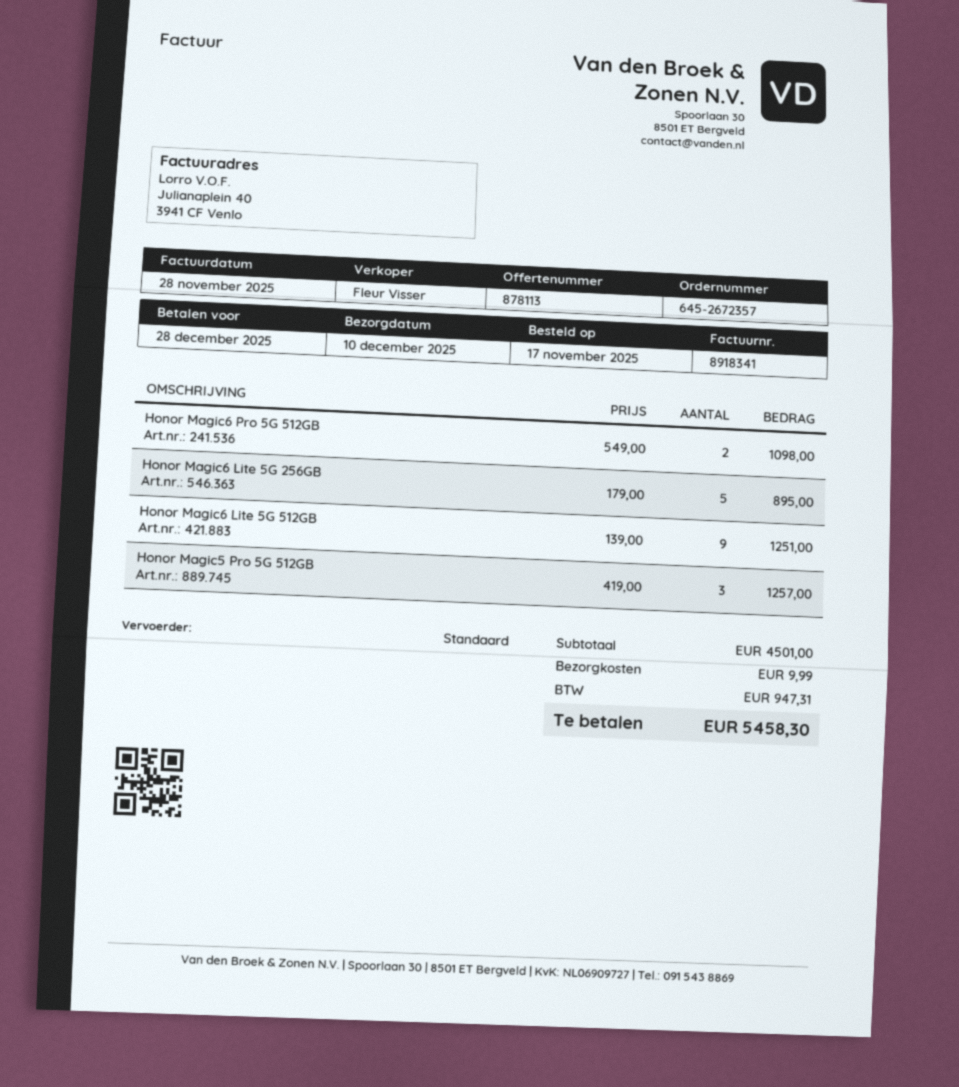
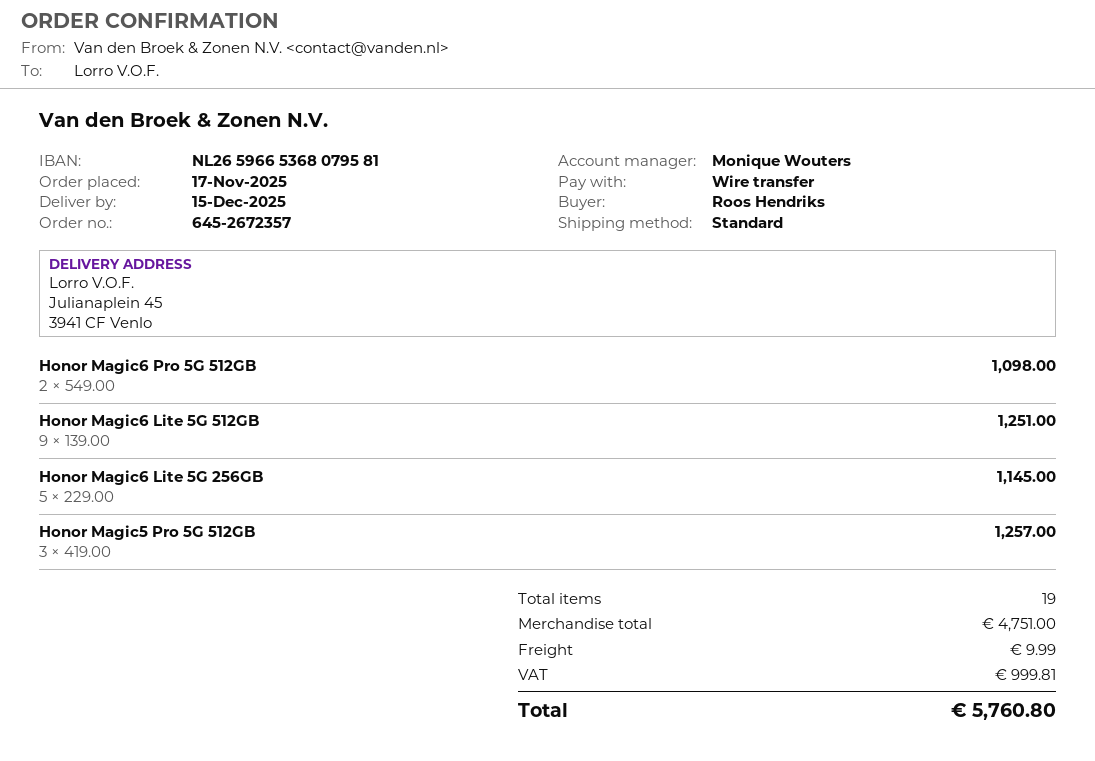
delivery date: 2025-12-10 -> 2025-12-15
sales rep: Fleur Visser -> Monique Wouters
Honor Magic6 Lite 5G 256GB: 5 x 179.00 = 895.00 -> 5 x 229.00 = 1145.00
subtotal: 4501.00 -> 4751.00
tax: 947.31 -> 999.81
total: 5458.30 -> 5760.80

